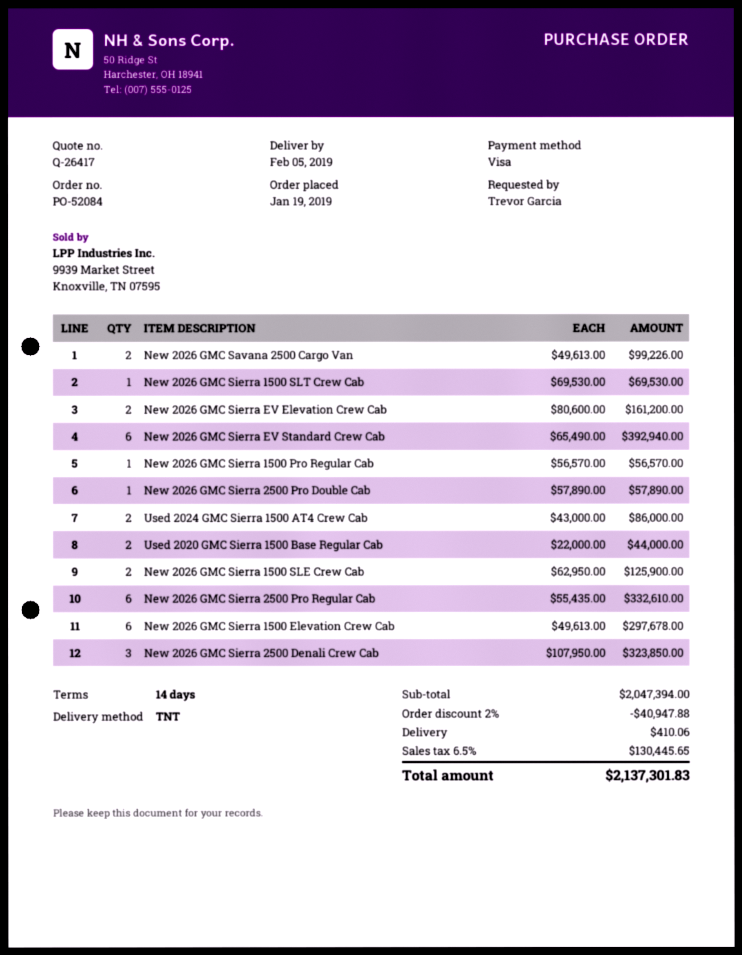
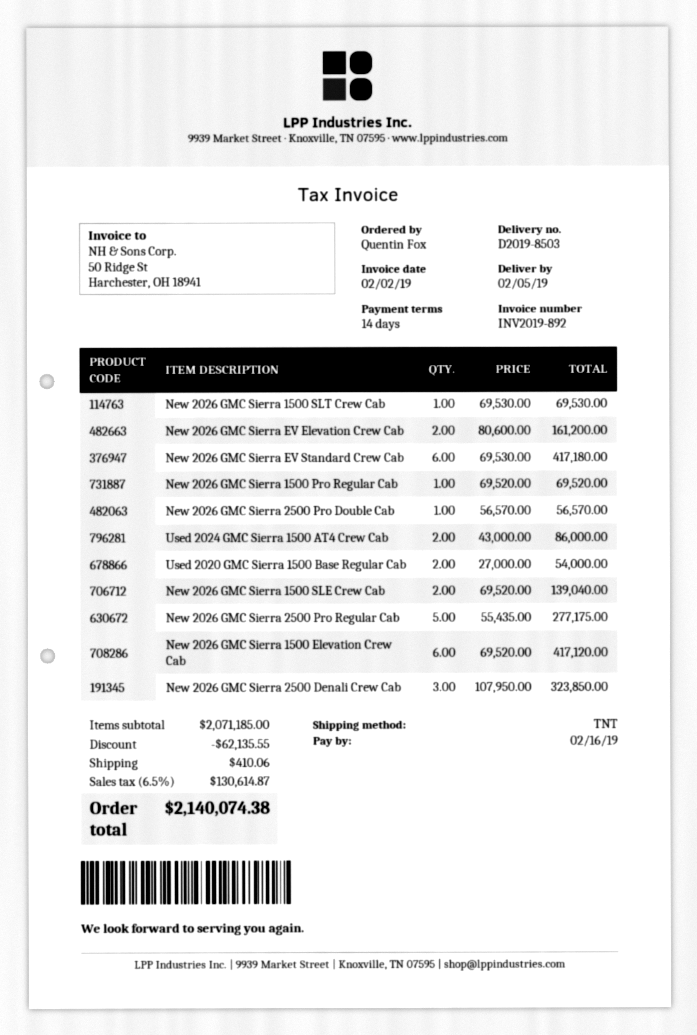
ordered by: Trevor Garcia -> Quentin Fox
New 2026 GMC Savana 2500 Cargo Van: 2 x 49613.00 = 99226.00 -> none
New 2026 GMC Sierra EV Standard Crew Cab: 6 x 65490.00 = 392940.00 -> 6 x 69530.00 = 417180.00
New 2026 GMC Sierra 1500 Pro Regular Cab: 1 x 56570.00 = 56570.00 -> 1 x 69520.00 = 69520.00
New 2026 GMC Sierra 2500 Pro Double Cab: 1 x 57890.00 = 57890.00 -> 1 x 56570.00 = 56570.00
Used 2020 GMC Sierra 1500 Base Regular Cab: 2 x 22000.00 = 44000.00 -> 2 x 27000.00 = 54000.00
New 2026 GMC Sierra 1500 SLE Crew Cab: 2 x 62950.00 = 125900.00 -> 2 x 69520.00 = 139040.00
New 2026 GMC Sierra 2500 Pro Regular Cab: 6 x 55435.00 = 332610.00 -> 5 x 55435.00 = 277175.00
New 2026 GMC Sierra 1500 Elevation Crew Cab: 6 x 49613.00 = 297678.00 -> 6 x 69520.00 = 417120.00
subtotal: 2047394.00 -> 2071185.00
discount: 40947.88 -> 62135.55
tax: 6.5% = 130445.65 -> 6.5% = 130614.87
total: 2137301.83 -> 2140074.38

